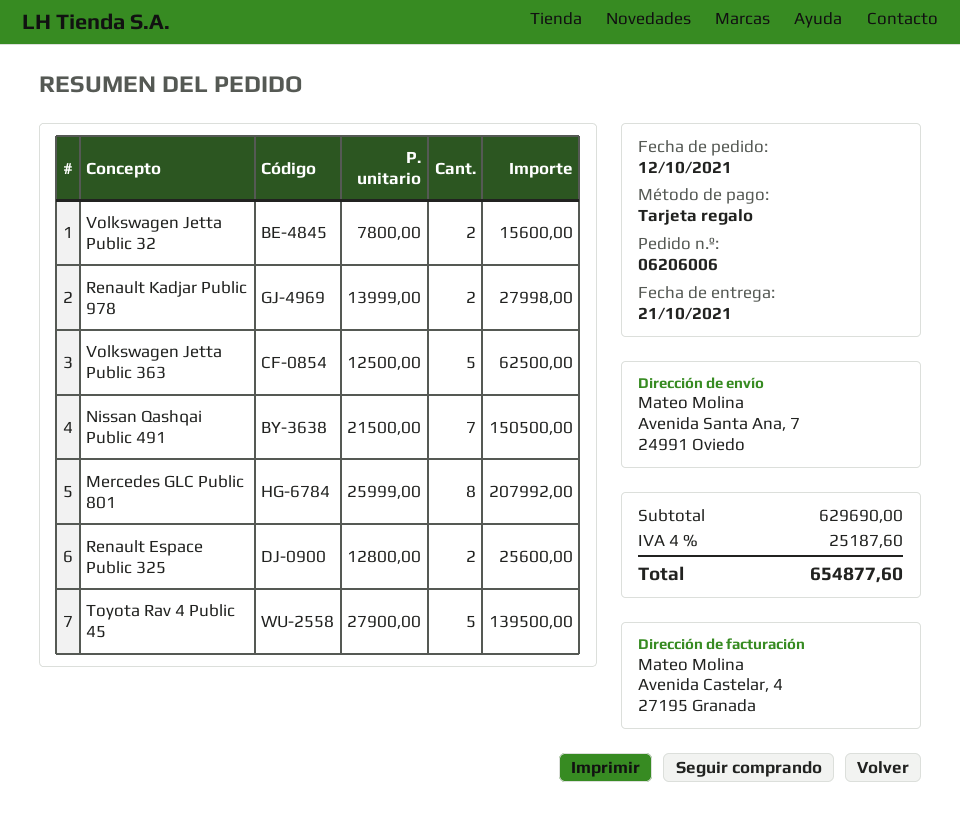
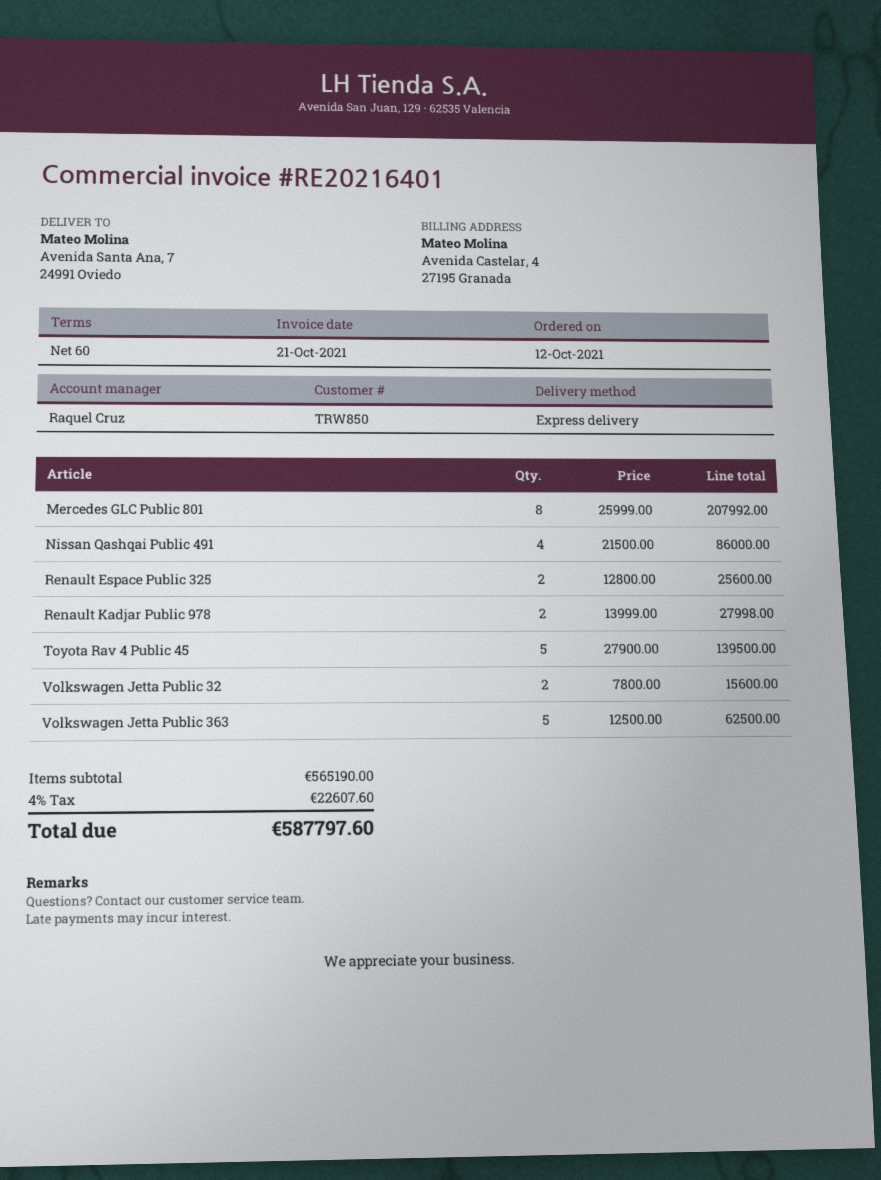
Nissan Qashqai Public 491: 7 x 21500.00 = 150500.00 -> 4 x 21500.00 = 86000.00
subtotal: 629690.00 -> 565190.00
tax: 4% = 25187.60 -> 4% = 22607.60
total: 654877.60 -> 587797.60

